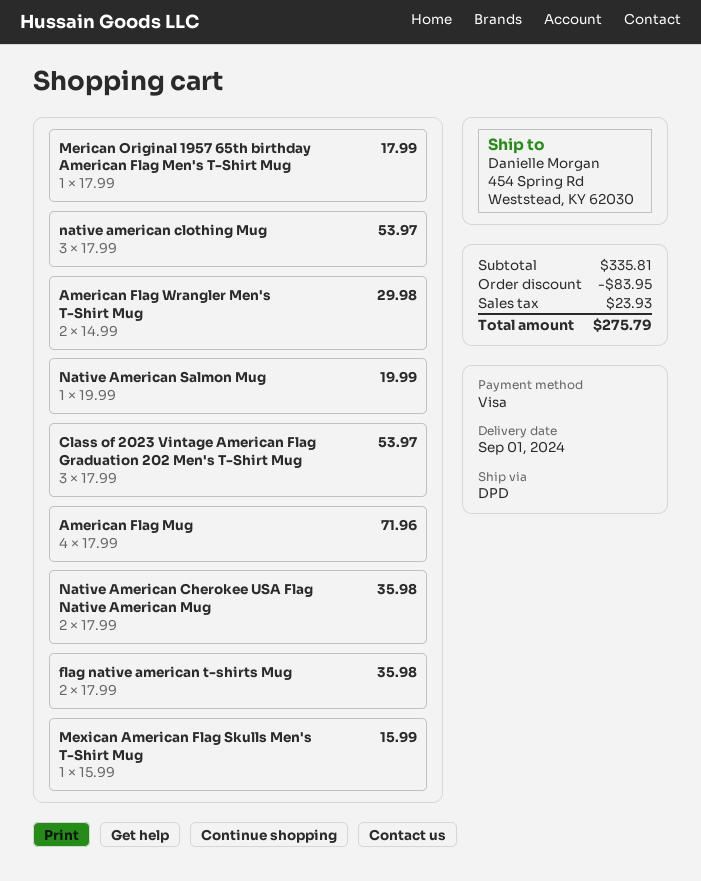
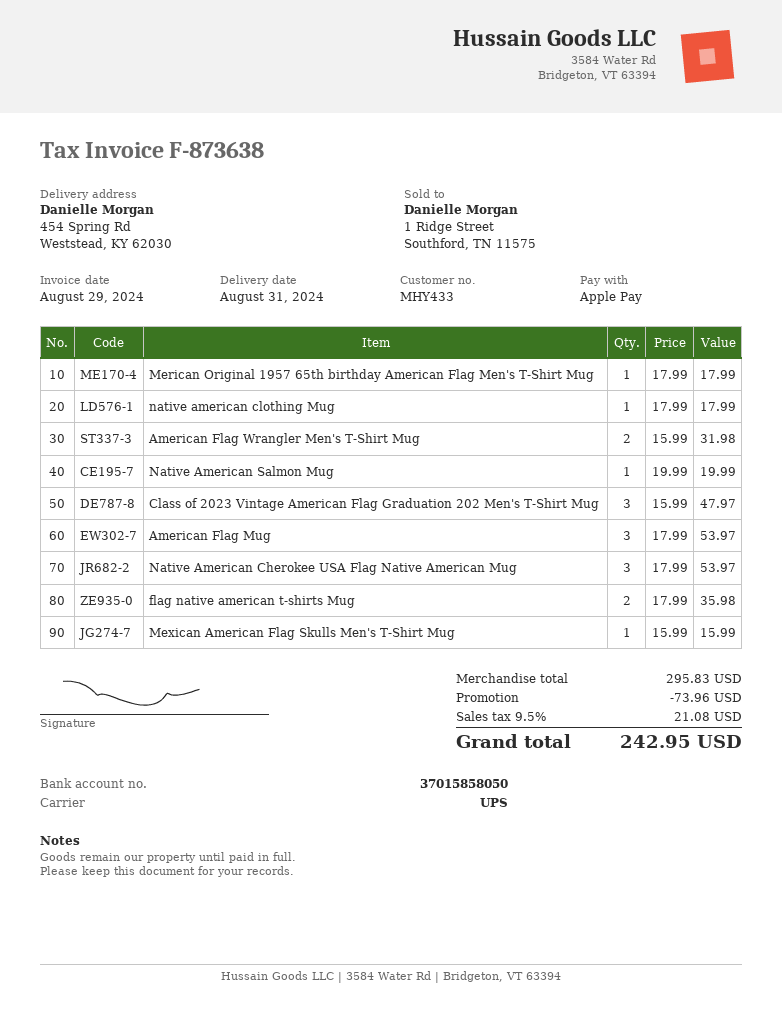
delivery date: 2024-09-01 -> 2024-08-31
payment method: Visa -> Apple Pay
shipping method: DPD -> UPS
native american clothing Mug: 3 x 17.99 = 53.97 -> 1 x 17.99 = 17.99
American Flag Wrangler Men's T-Shirt Mug: 2 x 14.99 = 29.98 -> 2 x 15.99 = 31.98
Class of 2023 Vintage American Flag Graduation 202 Men's T-Shirt Mug: 3 x 17.99 = 53.97 -> 3 x 15.99 = 47.97
American Flag Mug: 4 x 17.99 = 71.96 -> 3 x 17.99 = 53.97
Native American Cherokee USA Flag Native American Mug: 2 x 17.99 = 35.98 -> 3 x 17.99 = 53.97
subtotal: 335.81 -> 295.83
discount: 83.95 -> 73.96
tax: 23.93 -> 21.08
total: 275.79 -> 242.95

